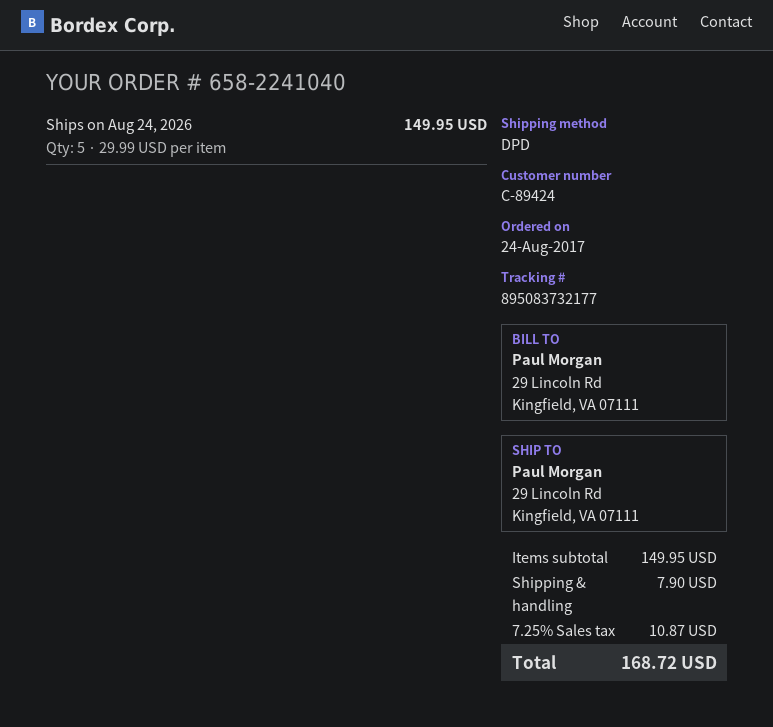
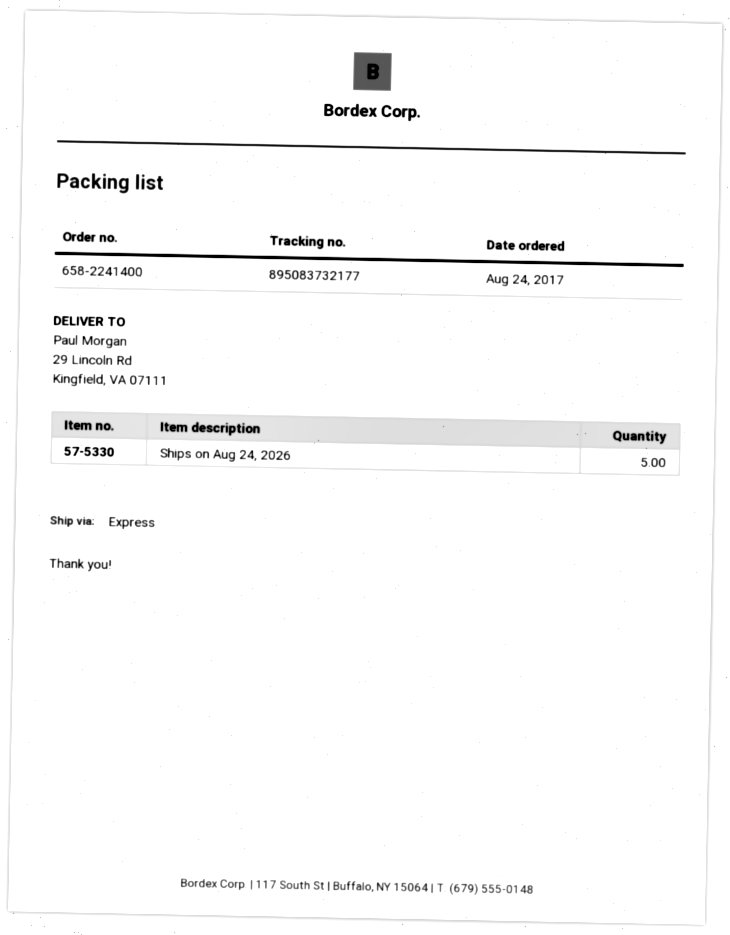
order number: 658-2241040 -> 658-2241400
shipping method: DPD -> express

